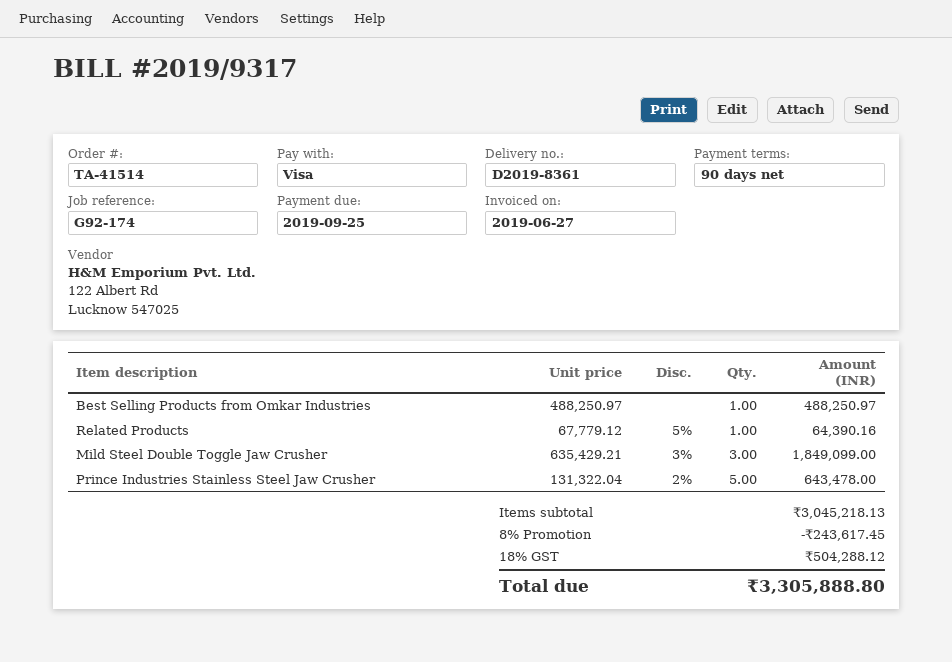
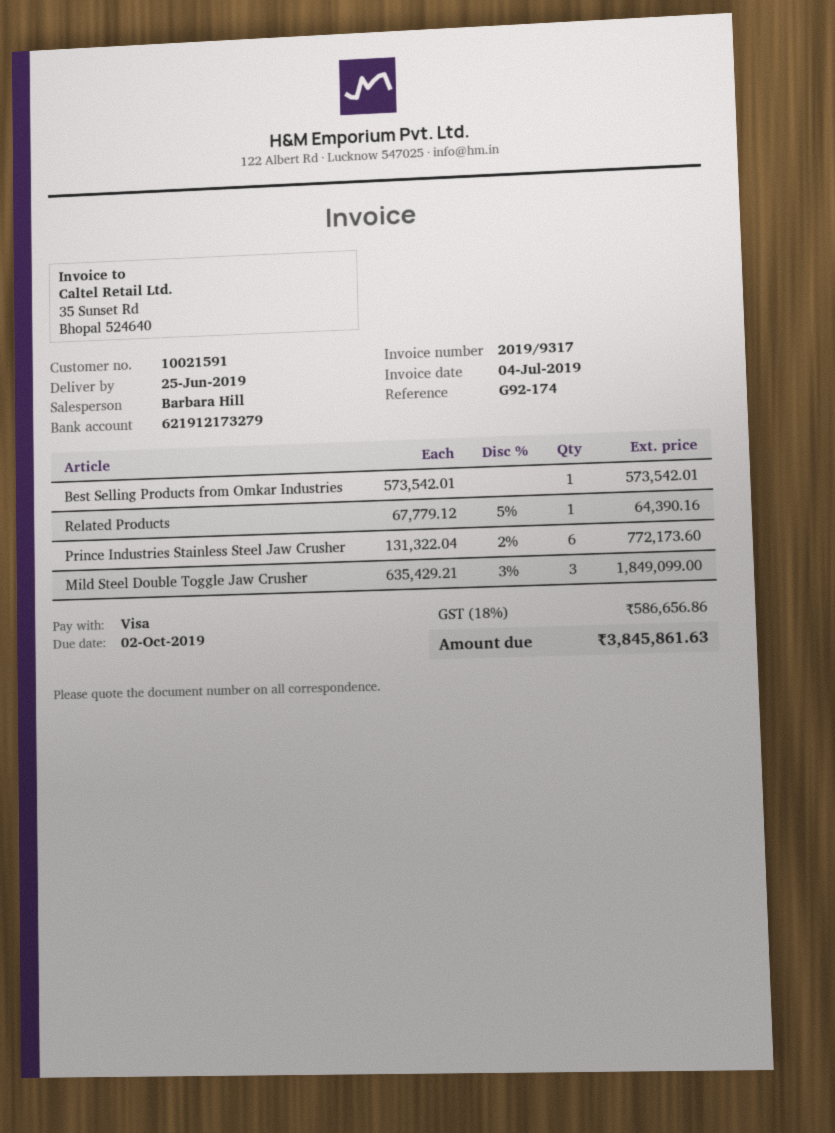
invoice date: 2019-06-27 -> 2019-07-04
due date: 2019-09-25 -> 2019-10-02
Best Selling Products from Omkar Industries: 1 x 488250.97 = 488250.97 -> 1 x 573542.01 = 573542.01
Prince Industries Stainless Steel Jaw Crusher: 5 x 131322.04 - 2% = 643478.00 -> 6 x 131322.04 - 2% = 772173.60
discount: 8% = 243617.45 -> none
tax: 18% = 504288.12 -> 18% = 586656.86
total: 3305888.80 -> 3845861.63

